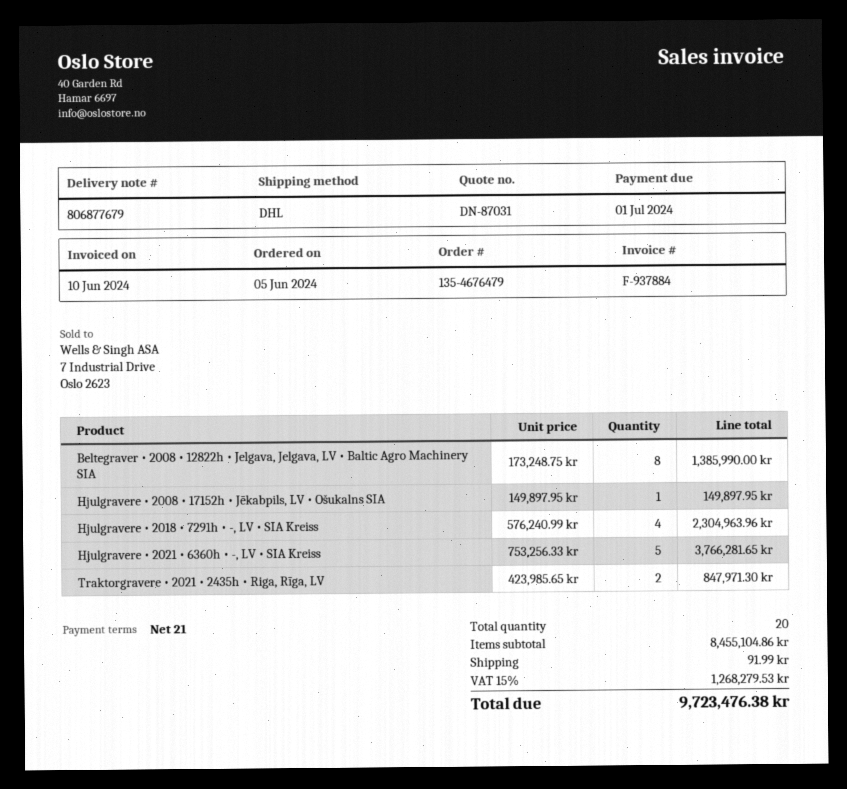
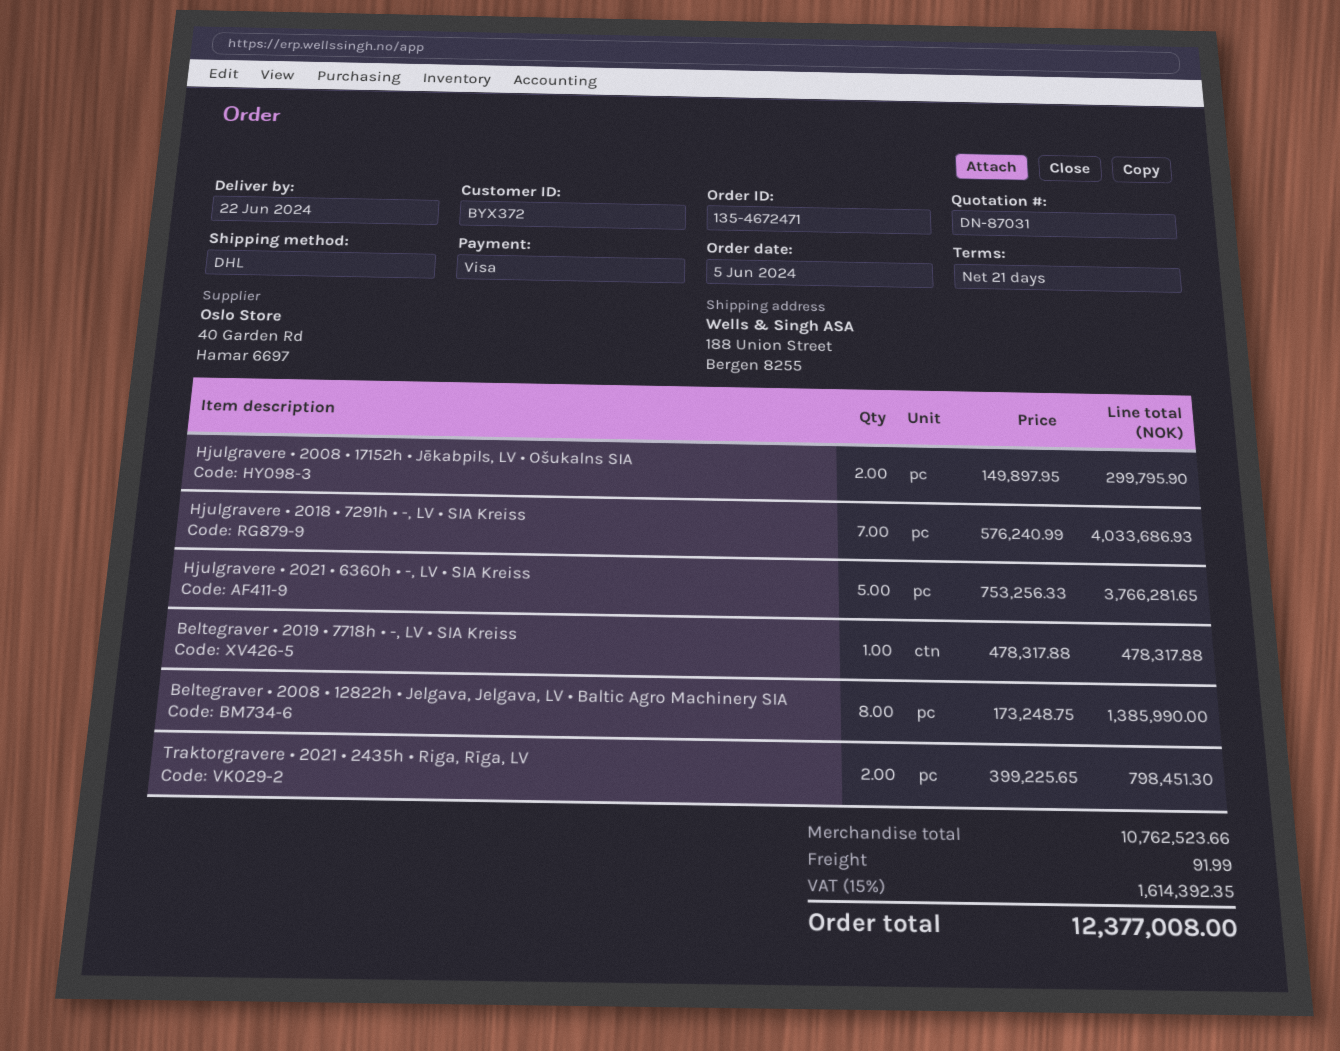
order number: 135-4676479 -> 135-4672471
Hjulgravere • 2008 • 17152h • Jēkabpils, LV • Ošukalns SIA: 1 x 149897.95 = 149897.95 -> 2 x 149897.95 = 299795.90
Hjulgravere • 2018 • 7291h • -, LV • SIA Kreiss: 4 x 576240.99 = 2304963.96 -> 7 x 576240.99 = 4033686.93
Traktorgravere • 2021 • 2435h • Riga, Rīga, LV: 2 x 423985.65 = 847971.30 -> 2 x 399225.65 = 798451.30
Beltegraver • 2019 • 7718h • -, LV • SIA Kreiss: none -> 1 x 478317.88 = 478317.88
subtotal: 8455104.86 -> 10762523.66
tax: 15% = 1268279.53 -> 15% = 1614392.35
total: 9723476.38 -> 12377008.00

